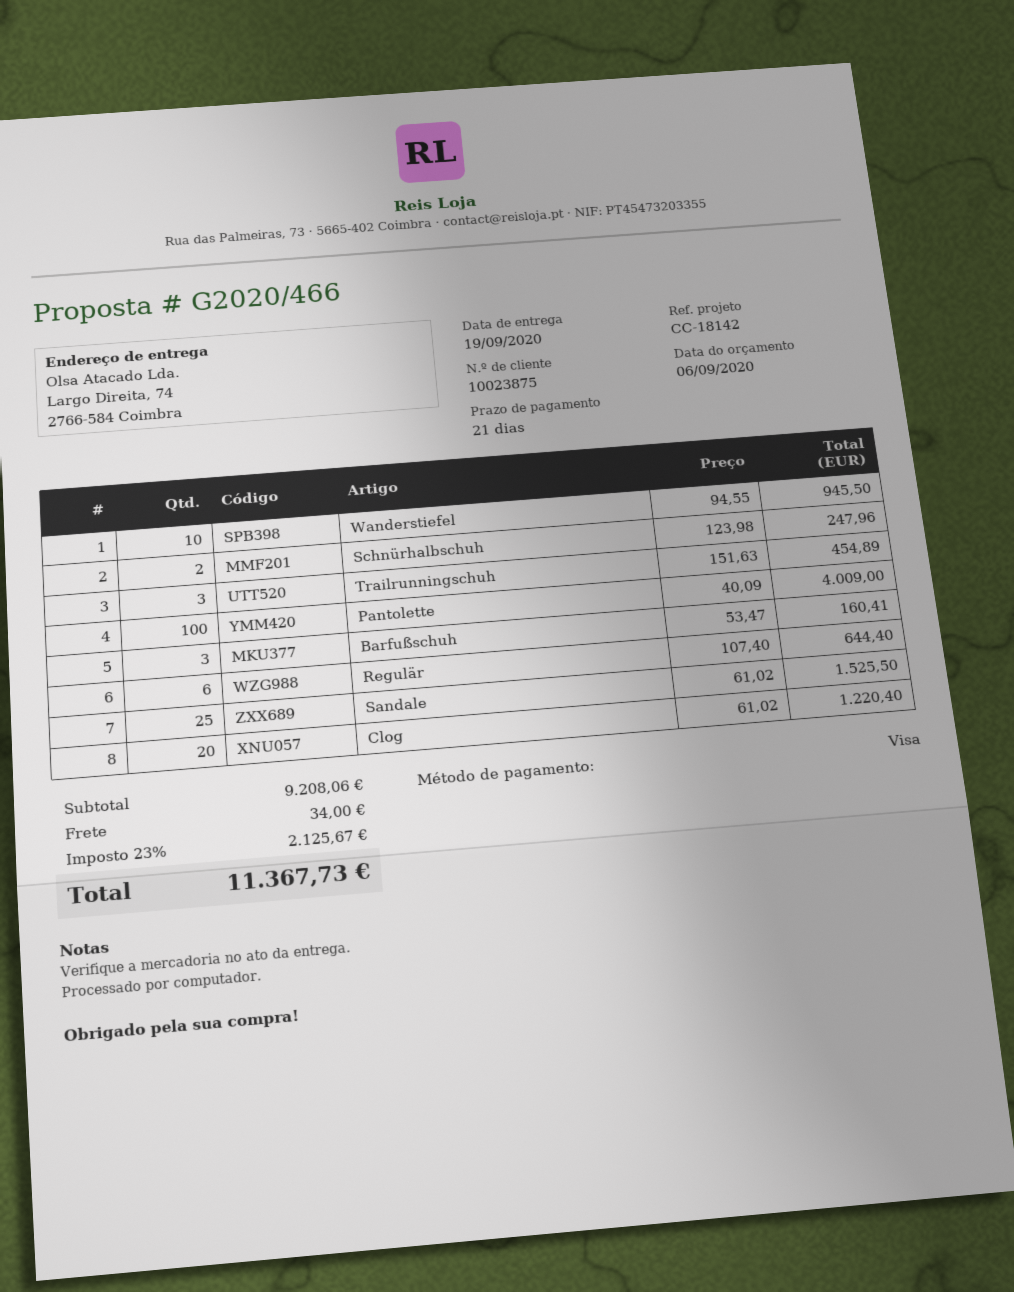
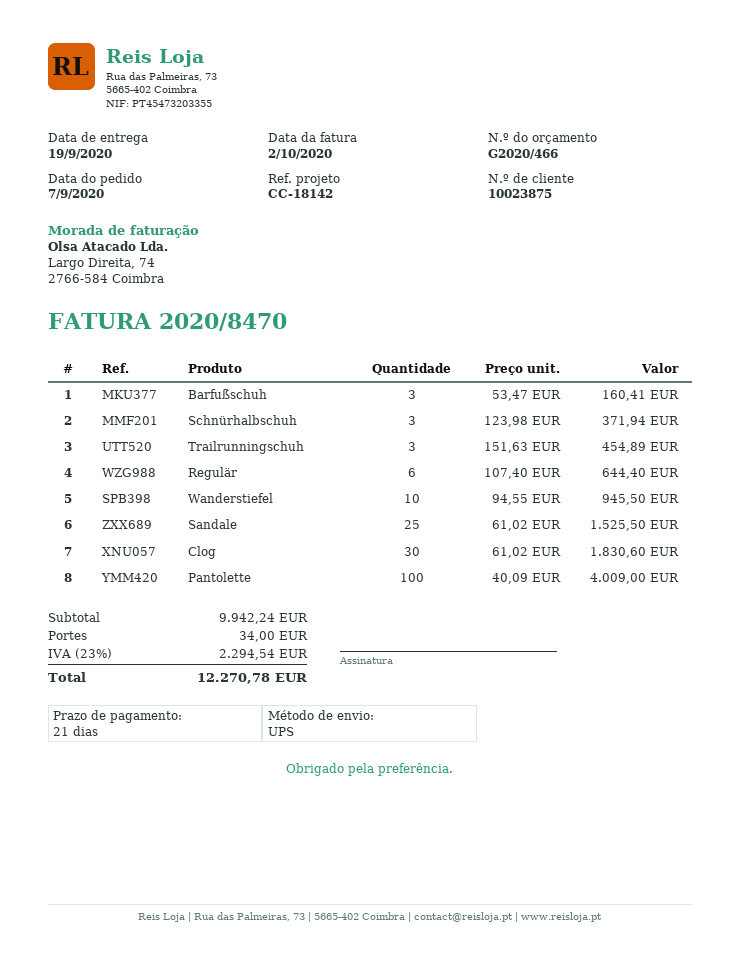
Schnürhalbschuh: 2 x 123.98 = 247.96 -> 3 x 123.98 = 371.94
Clog: 20 x 61.02 = 1220.40 -> 30 x 61.02 = 1830.60
subtotal: 9208.06 -> 9942.24
tax: 23% = 2125.67 -> 23% = 2294.54
total: 11367.73 -> 12270.78

